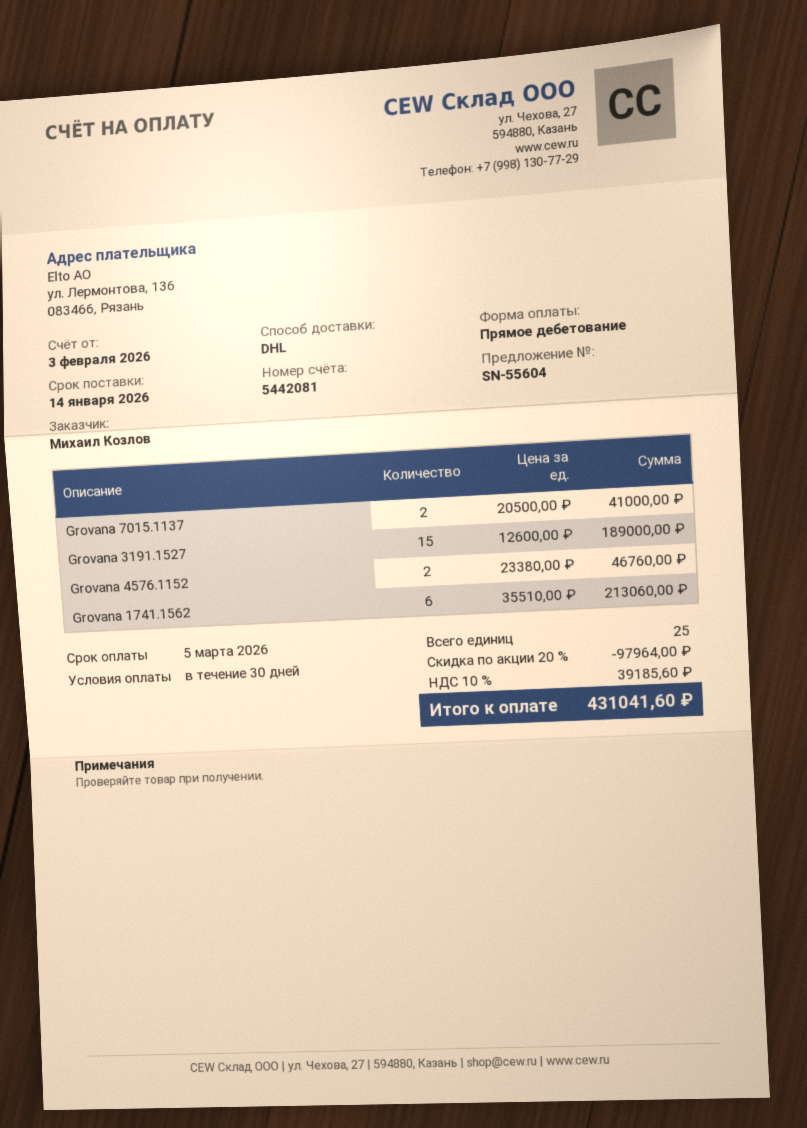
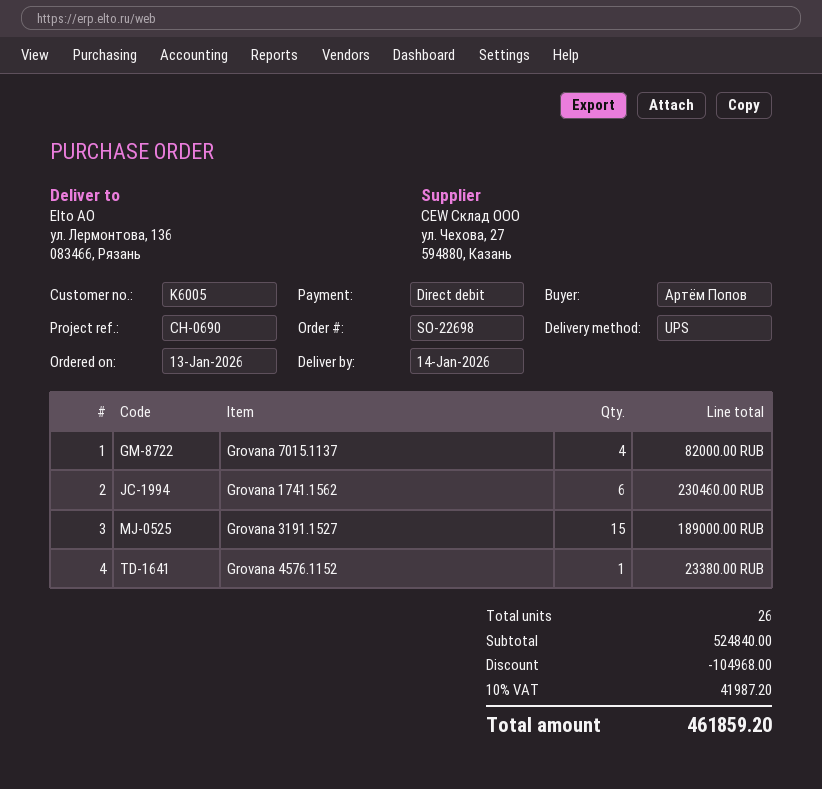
ordered by: Михаил Козлов -> Артём Попов
shipping method: DHL -> UPS
Grovana 7015.1137: 2 for 41000.00 -> 4 for 82000.00
Grovana 4576.1152: 2 for 46760.00 -> 1 for 23380.00
Grovana 1741.1562: 6 for 213060.00 -> 6 for 230460.00
total quantity: 25 -> 26
discount: 97964.00 -> 104968.00
tax: 10% = 39185.60 -> 10% = 41987.20
total: 431041.60 -> 461859.20

